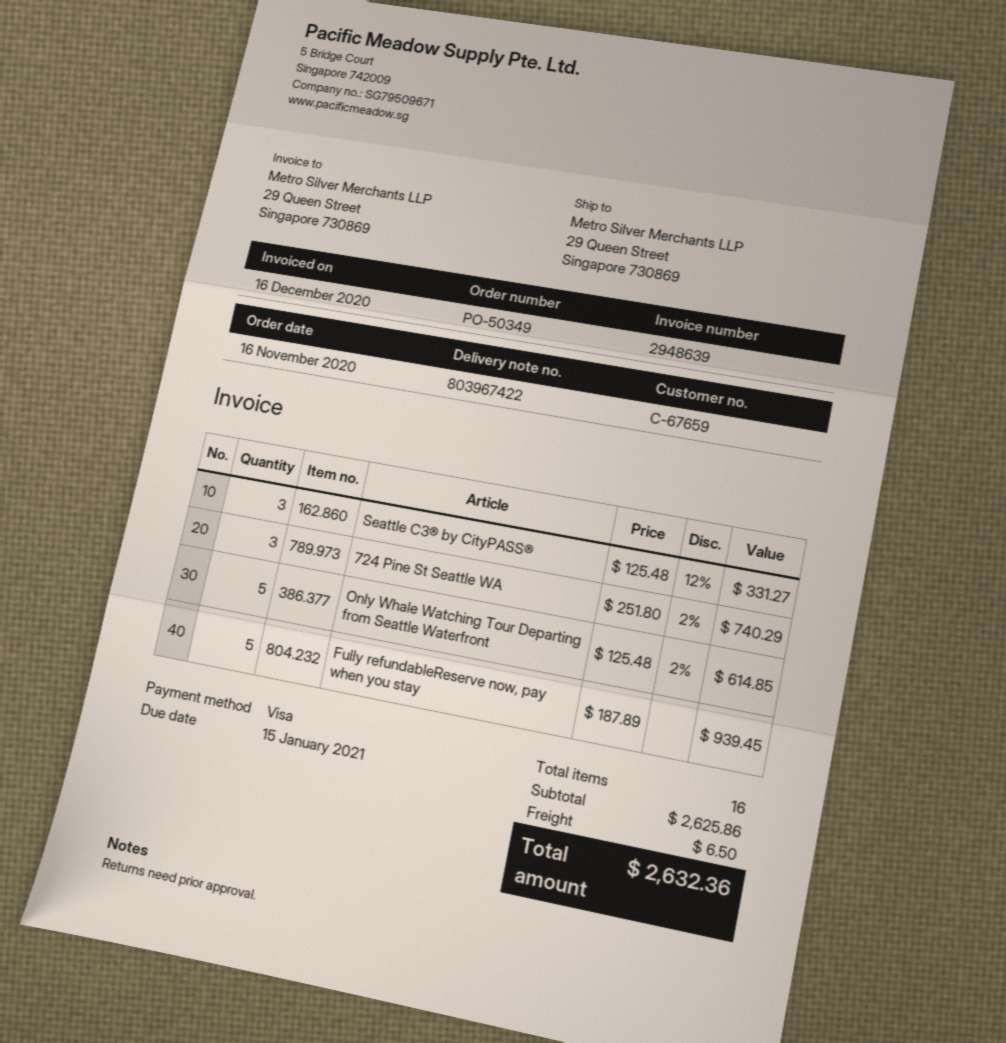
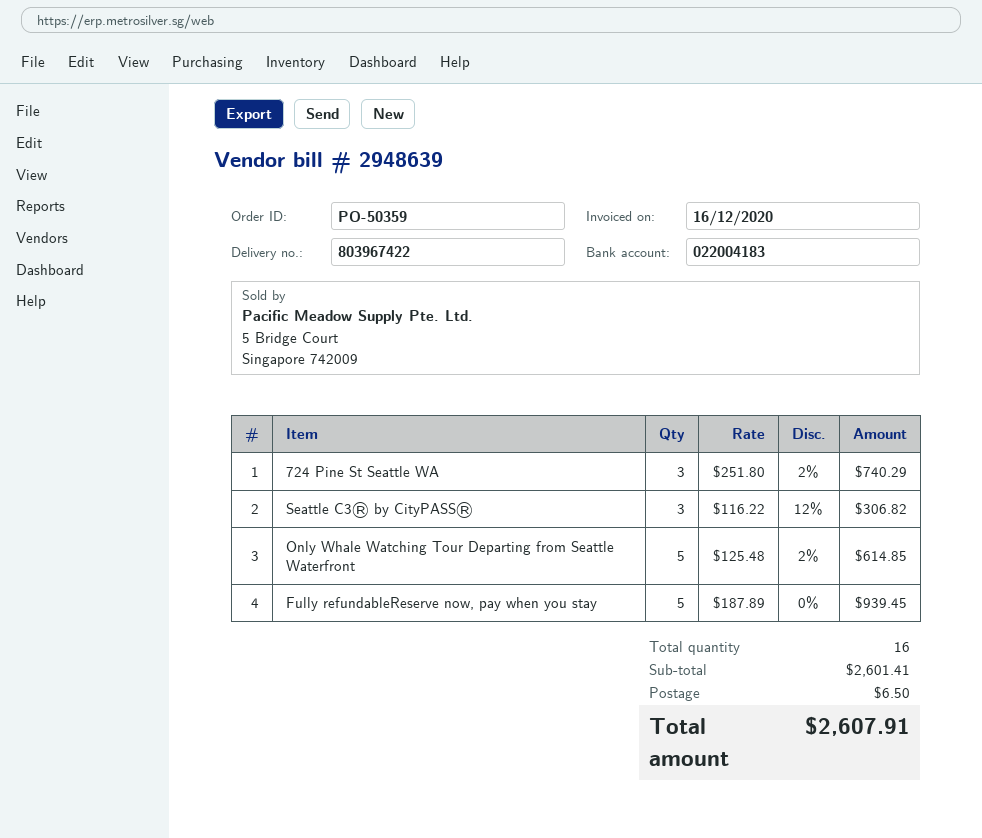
order number: PO-50349 -> PO-50359
Seattle C3® by CityPASS®: 3 x 125.48 - 12% = 331.27 -> 3 x 116.22 - 12% = 306.82
subtotal: 2625.86 -> 2601.41
total: 2632.36 -> 2607.91

